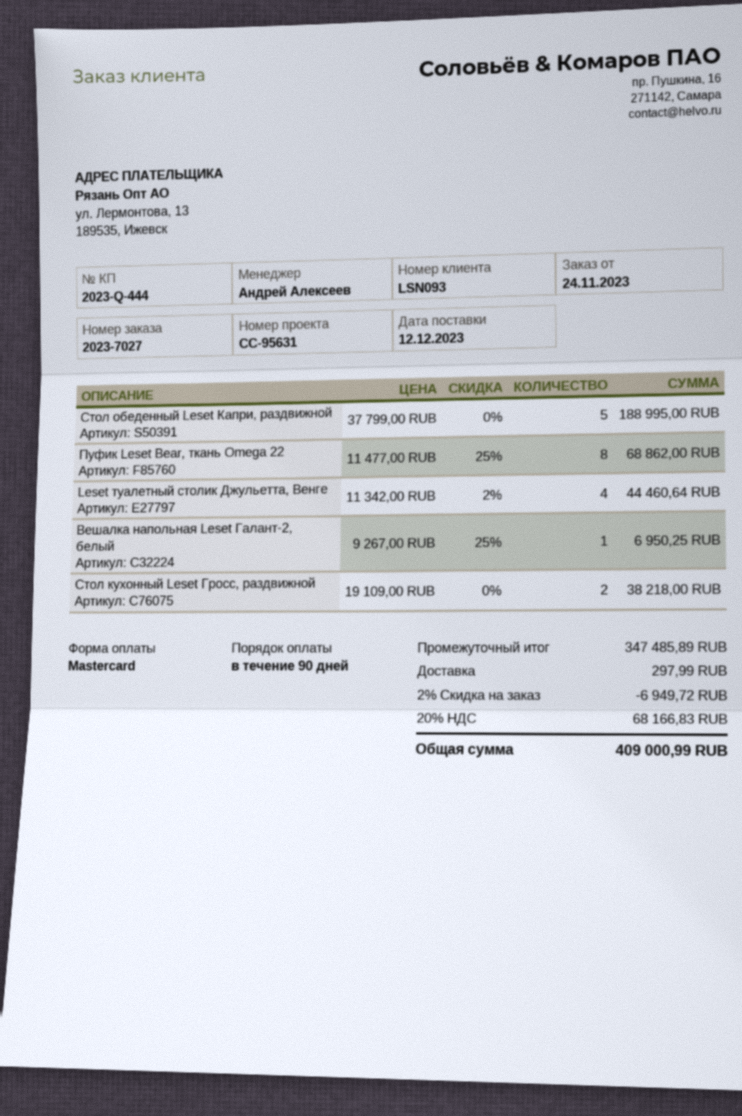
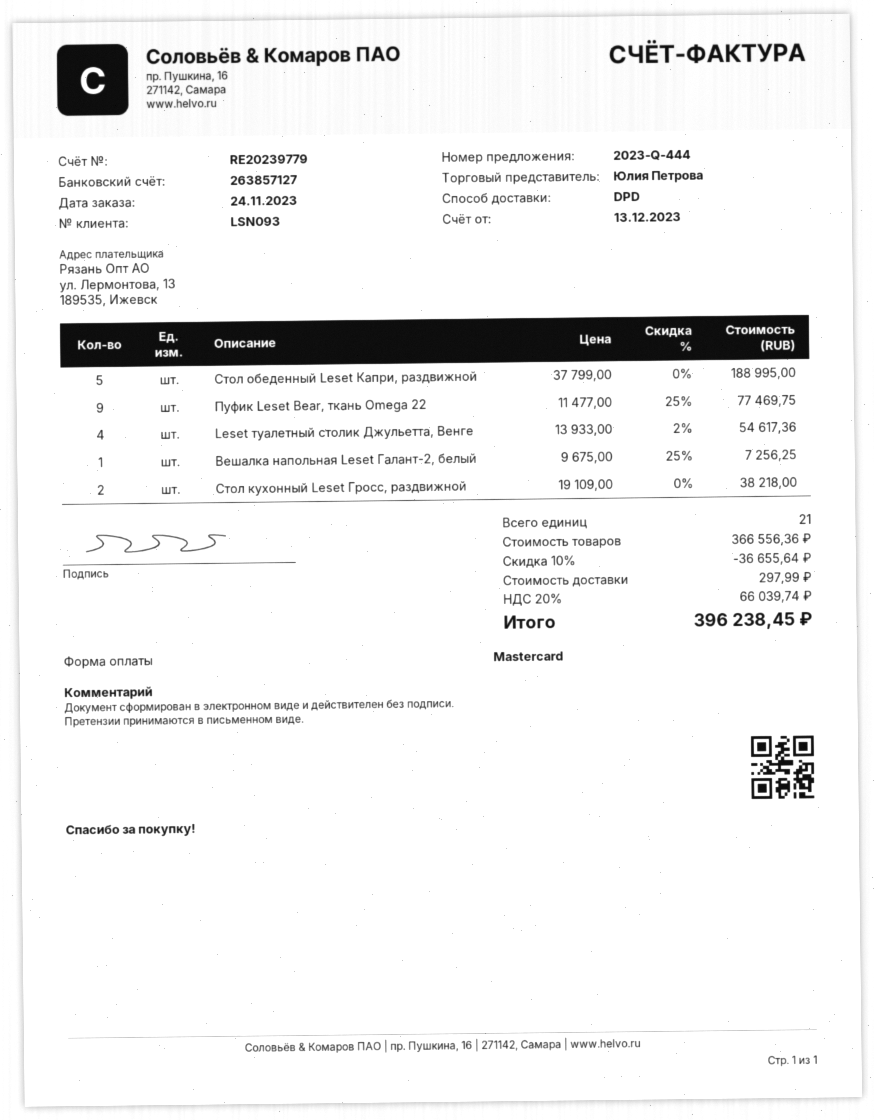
sales rep: Андрей Алексеев -> Юлия Петрова
Пуфик Leset Bear, ткань Omega 22: 8 x 11477.00 - 25% = 68862.00 -> 9 x 11477.00 - 25% = 77469.75
Leset туалетный столик Джульетта, Венге: 4 x 11342.00 - 2% = 44460.64 -> 4 x 13933.00 - 2% = 54617.36
Вешалка напольная Leset Галант-2, белый: 1 x 9267.00 - 25% = 6950.25 -> 1 x 9675.00 - 25% = 7256.25
subtotal: 347485.89 -> 366556.36
discount: 2% = 6949.72 -> 10% = 36655.64
tax: 20% = 68166.83 -> 20% = 66039.74
total: 409000.99 -> 396238.45

